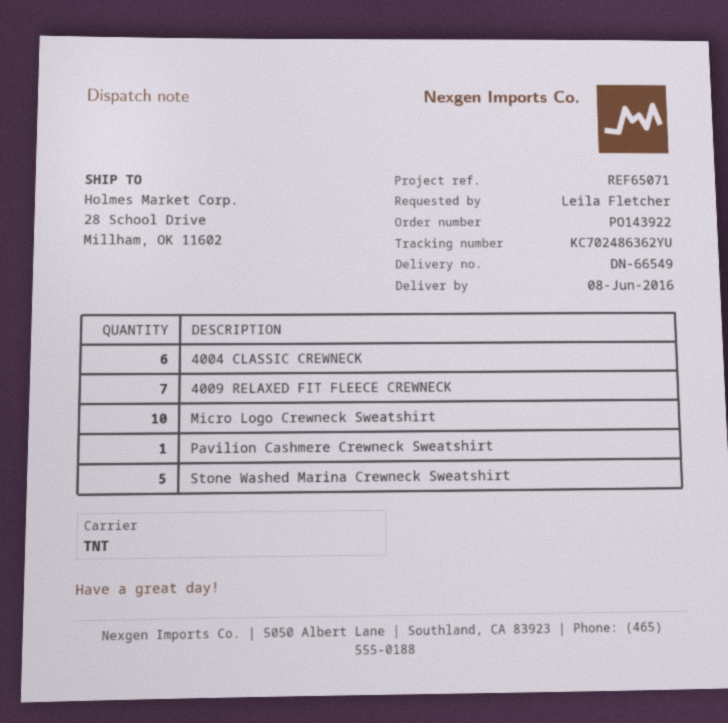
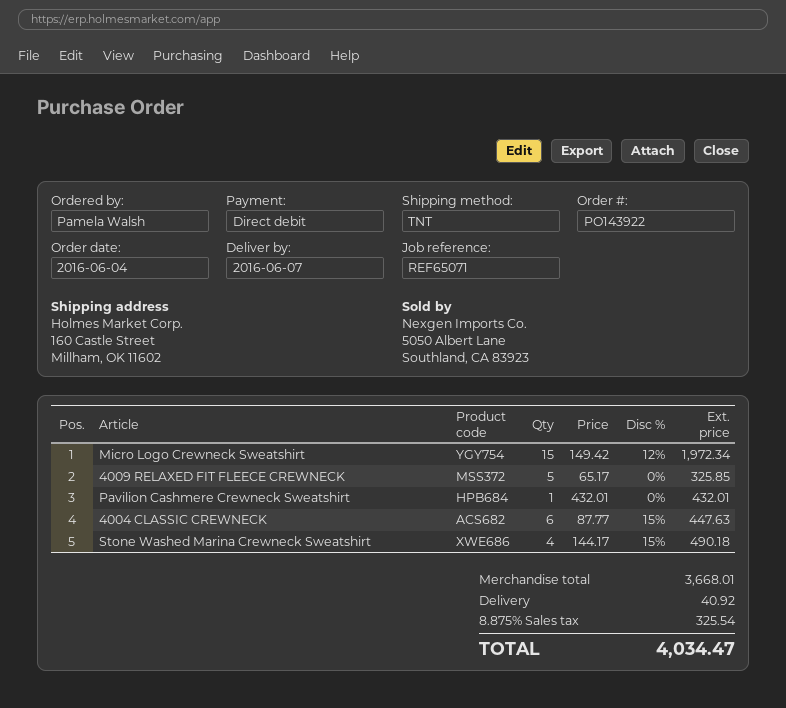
delivery date: 2016-06-08 -> 2016-06-07
ordered by: Leila Fletcher -> Pamela Walsh
ship to: 28 School Drive, Millham, OK 11602 -> 160 Castle Street, Millham, OK 11602
4009 RELAXED FIT FLEECE CREWNECK: 7 -> 5
Micro Logo Crewneck Sweatshirt: 10 -> 15
Stone Washed Marina Crewneck Sweatshirt: 5 -> 4

